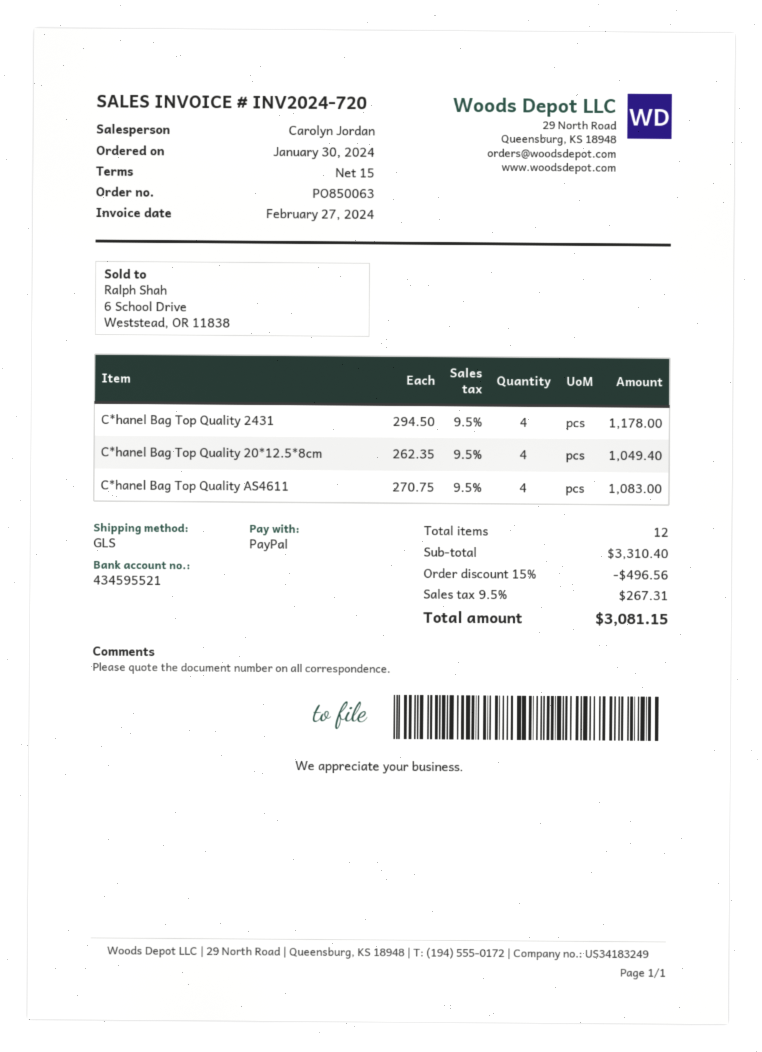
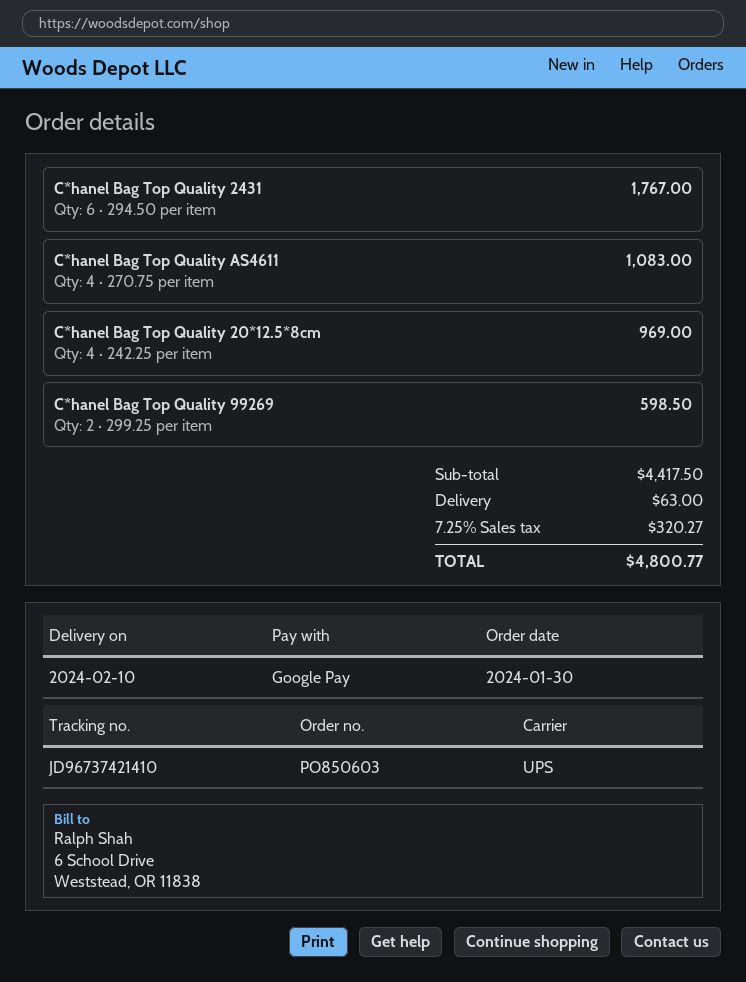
order number: PO850063 -> PO850603
payment method: PayPal -> Google Pay
shipping method: GLS -> UPS
C*hanel Bag Top Quality 2431: 4 x 294.50 = 1178.00 -> 6 x 294.50 = 1767.00
C*hanel Bag Top Quality 20*12.5*8cm: 4 x 262.35 = 1049.40 -> 4 x 242.25 = 969.00
C*hanel Bag Top Quality 99269: none -> 2 x 299.25 = 598.50
subtotal: 3310.40 -> 4417.50
discount: 15% = 496.56 -> none
shipping: none -> 63.00
tax: 9.5% = 267.31 -> 7.25% = 320.27
total: 3081.15 -> 4800.77

